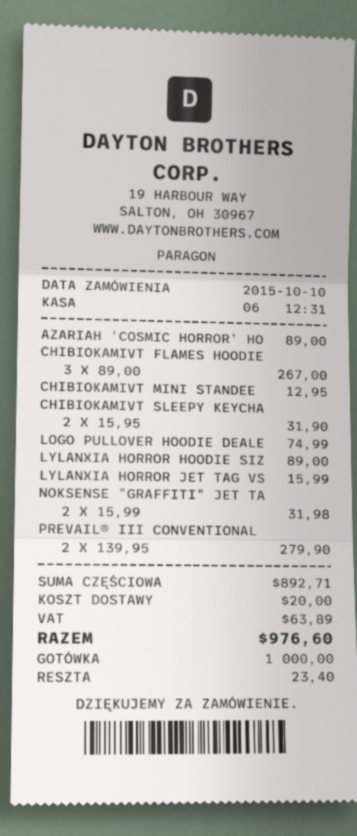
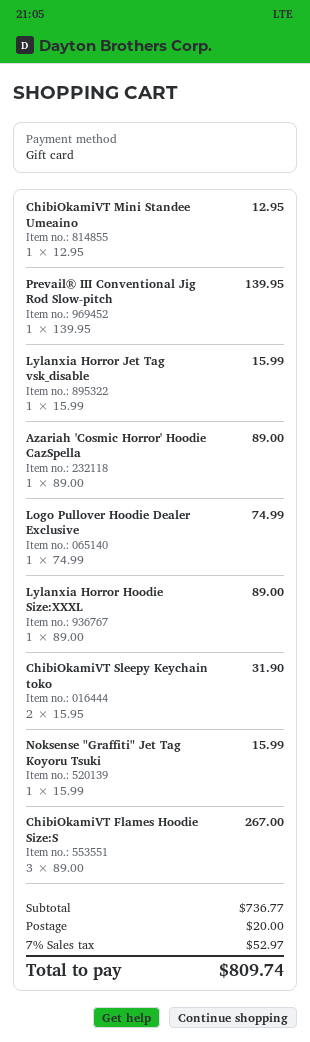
payment method: cash -> gift card
NOKSENSE "GRAFFITI" JET TA: 2 x 15.99 = 31.98 -> 1 x 15.99 = 15.99
PREVAIL® III CONVENTIONAL: 2 x 139.95 = 279.90 -> 1 x 139.95 = 139.95
subtotal: 892.71 -> 736.77
tax: 63.89 -> 52.97
total: 976.60 -> 809.74

